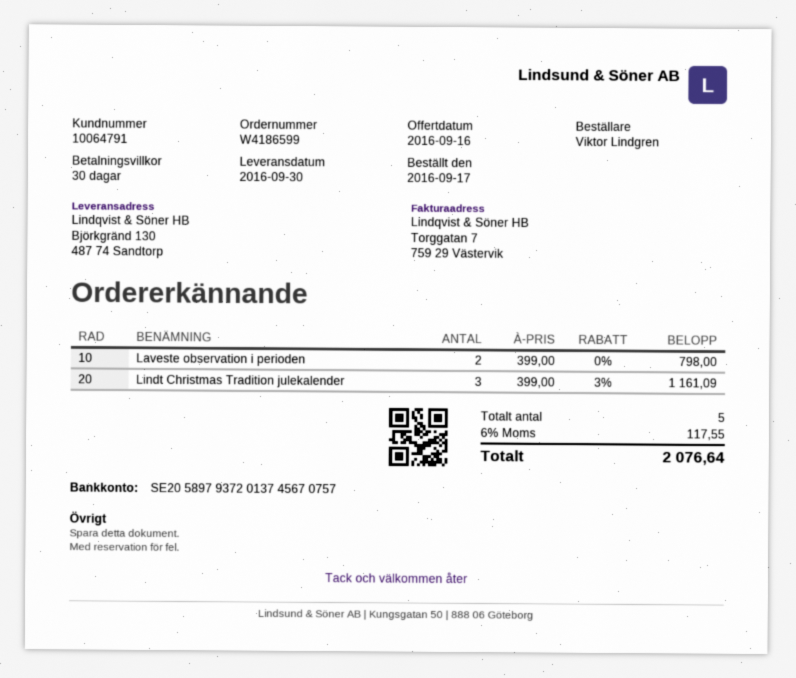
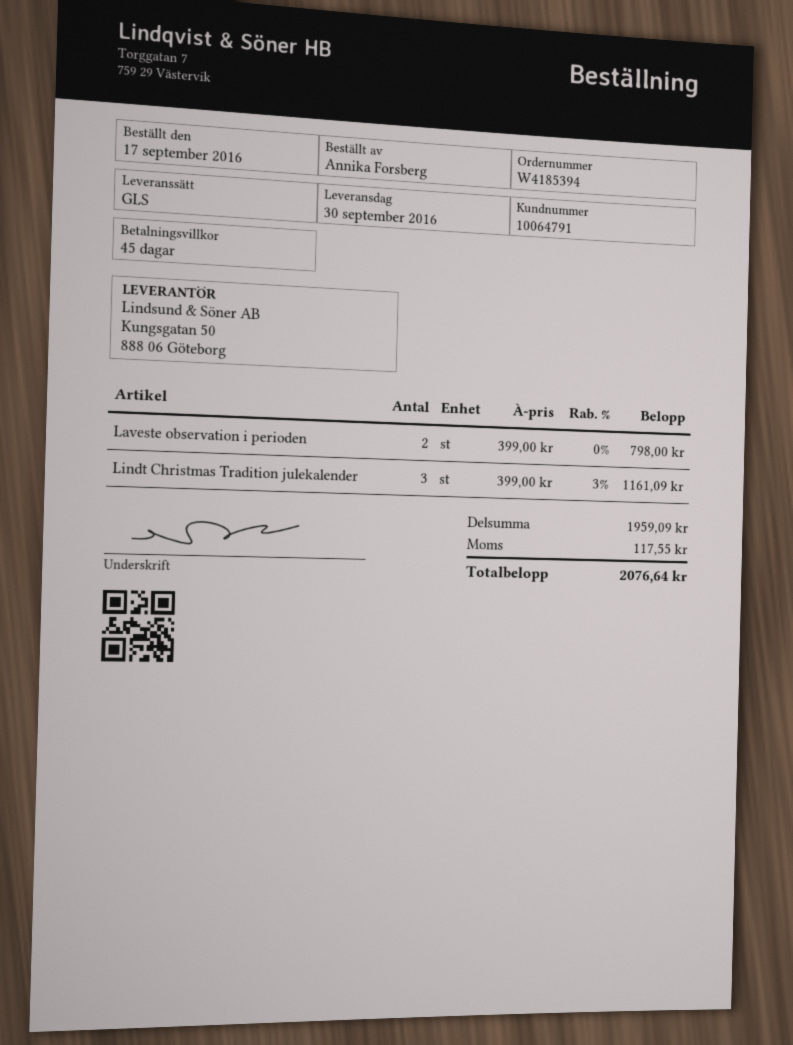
order number: W4186599 -> W4185394
payment terms: 30 days -> 45 days
ordered by: Viktor Lindgren -> Annika Forsberg

